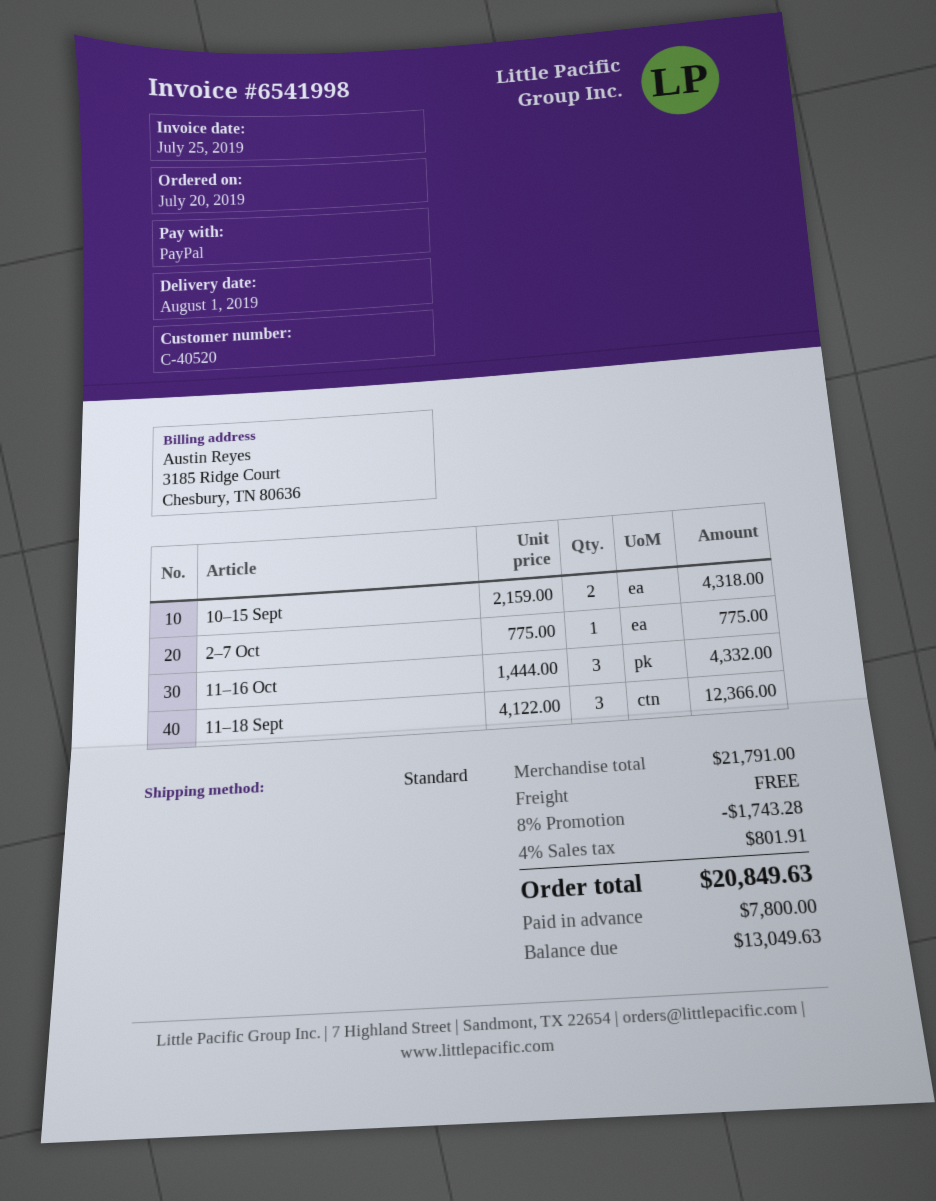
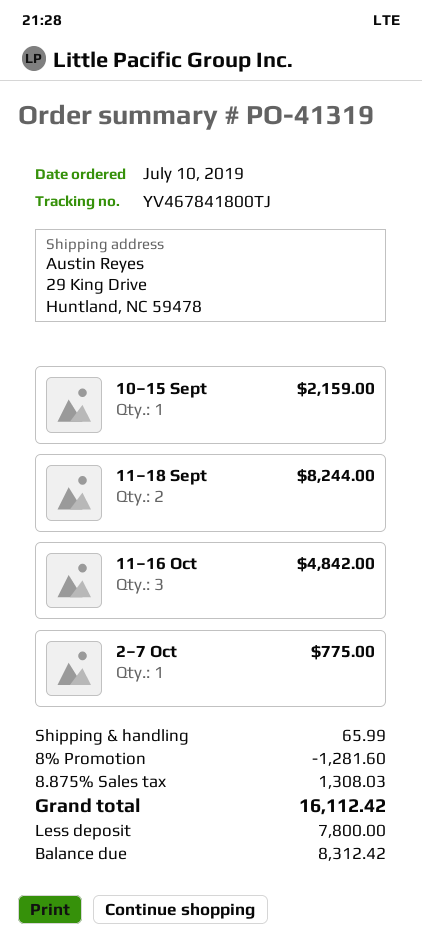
order date: 2019-07-20 -> 2019-07-10
10–15 Sept: 2 for 4318.00 -> 1 for 2159.00
11–16 Oct: 3 for 4332.00 -> 3 for 4842.00
11–18 Sept: 3 for 12366.00 -> 2 for 8244.00
discount: 8% = 1743.28 -> 8% = 1281.60
shipping: 0.00 -> 65.99
tax: 4% = 801.91 -> 8.875% = 1308.03
total: 20849.63 -> 16112.42
balance: 13049.63 -> 8312.42

